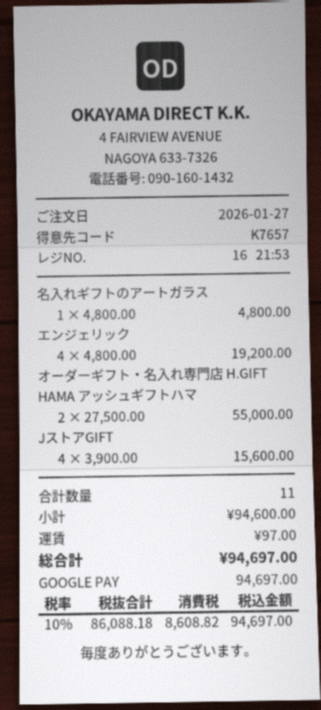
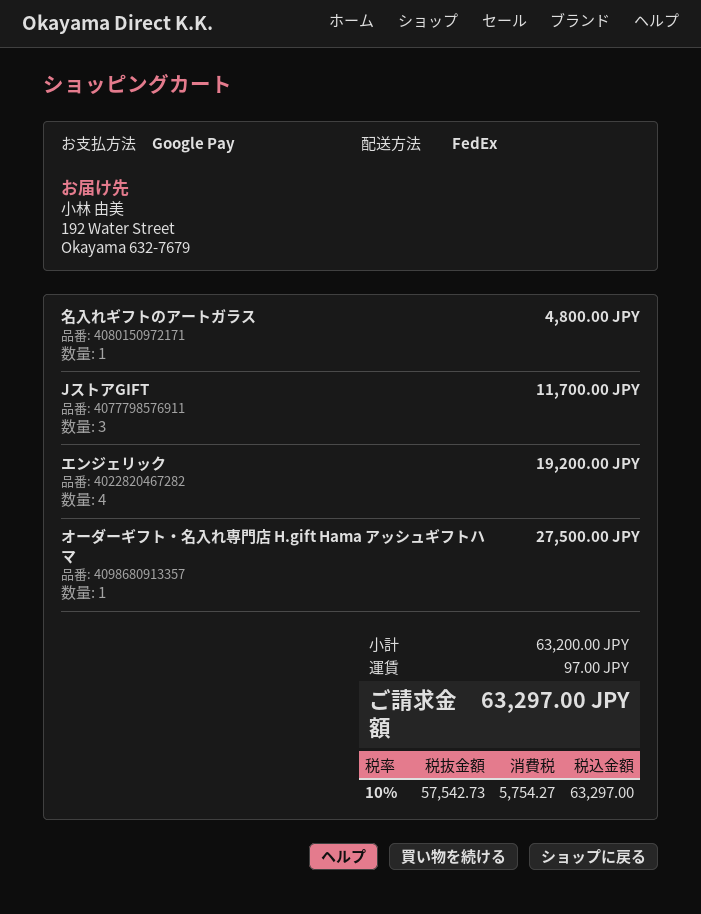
オーダーギフト・名入れ専門店 H.GIFT HAMA アッシュギフトハマ: 2 for 55000.00 -> 1 for 27500.00
JストアGIFT: 4 for 15600.00 -> 3 for 11700.00
subtotal: 94600.00 -> 63200.00
net: 86088.18 -> 57542.73
tax: 10% = 8608.82 -> 10% = 5754.27
total: 94697.00 -> 63297.00

